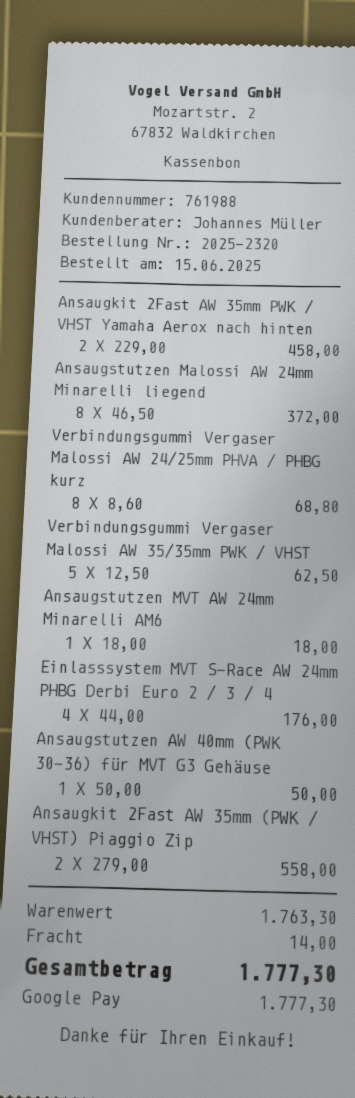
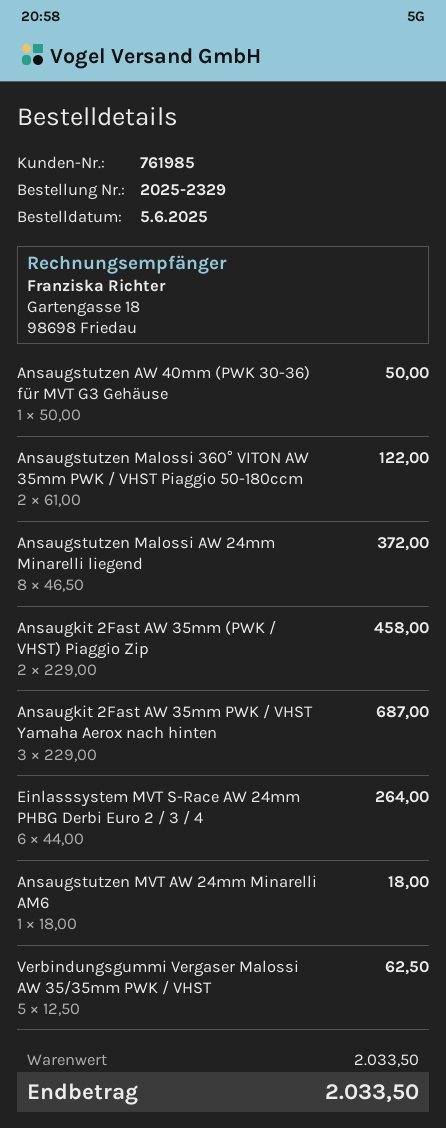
order number: 2025-2320 -> 2025-2329
order date: 2025-06-15 -> 2025-06-05
customer number: 761988 -> 761985
Ansaugkit 2Fast AW 35mm PWK / VHST Yamaha Aerox nach hinten: 2 x 229.00 = 458.00 -> 3 x 229.00 = 687.00
Verbindungsgummi Vergaser Malossi AW 24/25mm PHVA / PHBG kurz: 8 x 8.60 = 68.80 -> none
Einlasssystem MVT S-Race AW 24mm PHBG Derbi Euro 2 / 3 / 4: 4 x 44.00 = 176.00 -> 6 x 44.00 = 264.00
Ansaugkit 2Fast AW 35mm (PWK / VHST) Piaggio Zip: 2 x 279.00 = 558.00 -> 2 x 229.00 = 458.00
Ansaugstutzen Malossi 360° VITON AW 35mm PWK / VHST Piaggio 50-180ccm: none -> 2 x 61.00 = 122.00
subtotal: 1763.30 -> 2033.50
shipping: 14.00 -> none
total: 1777.30 -> 2033.50

